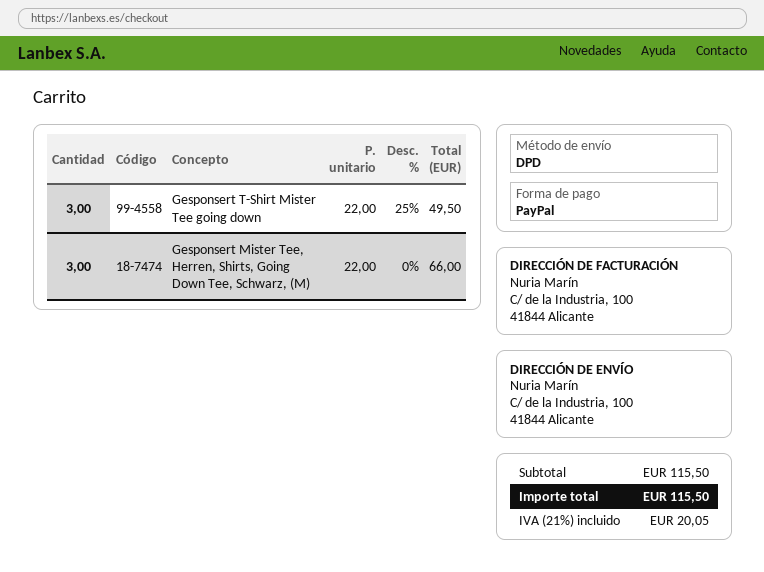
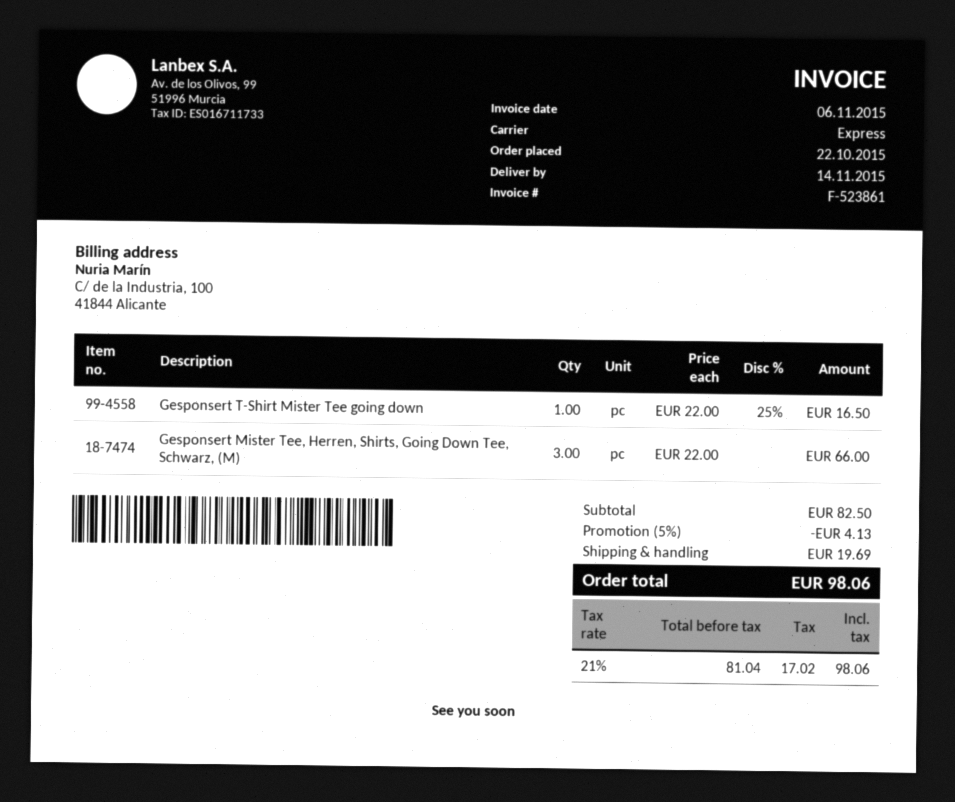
shipping method: DPD -> express
Gesponsert T-Shirt Mister Tee going down: 3 x 22.00 - 25% = 49.50 -> 1 x 22.00 - 25% = 16.50
subtotal: 115.50 -> 82.50
discount: none -> 5% = 4.13
shipping: none -> 19.69
tax: 21% = 20.05 -> 21% = 17.02
total: 115.50 -> 98.06

